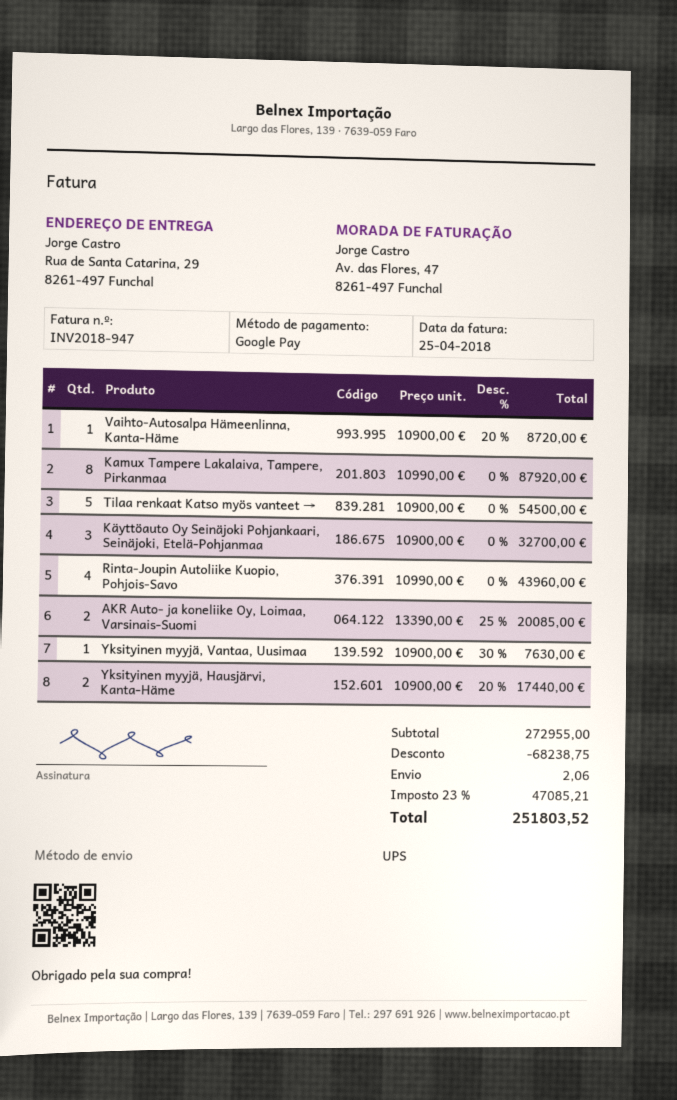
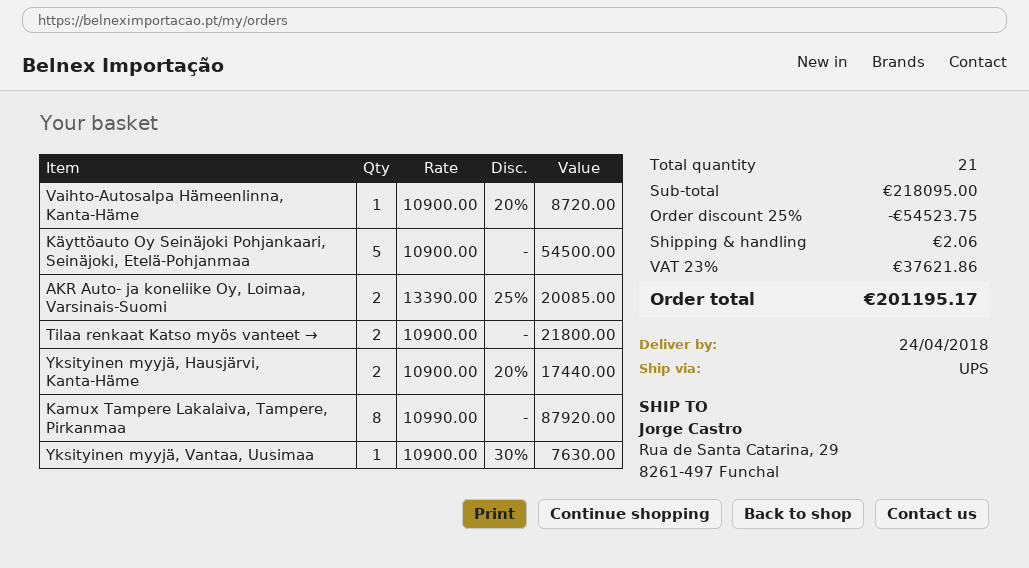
Tilaa renkaat Katso myös vanteet →: 5 x 10900.00 = 54500.00 -> 2 x 10900.00 = 21800.00
Käyttöauto Oy Seinäjoki Pohjankaari, Seinäjoki, Etelä-Pohjanmaa: 3 x 10900.00 = 32700.00 -> 5 x 10900.00 = 54500.00
Rinta-Joupin Autoliike Kuopio, Pohjois-Savo: 4 x 10990.00 = 43960.00 -> none
subtotal: 272955.00 -> 218095.00
discount: 68238.75 -> 54523.75
tax: 23% = 47085.21 -> 23% = 37621.86
total: 251803.52 -> 201195.17

